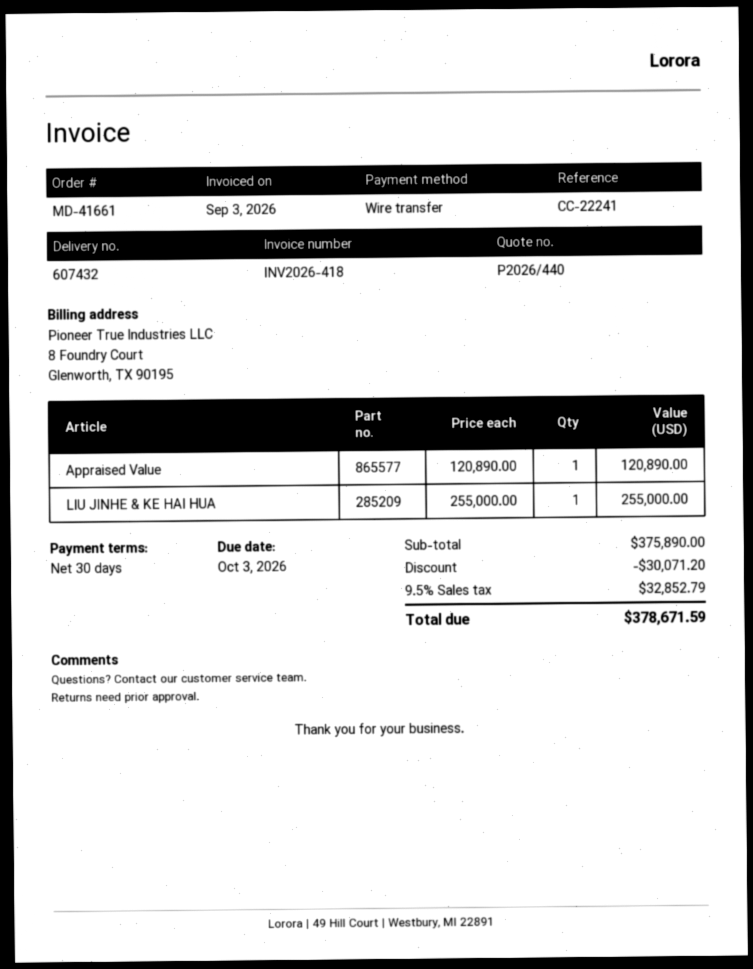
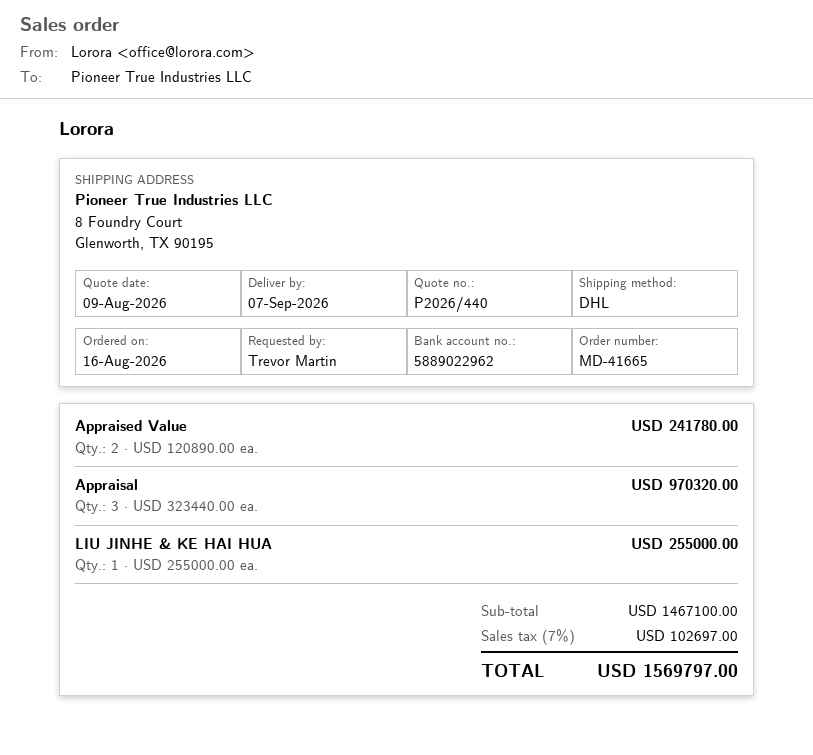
order number: MD-41661 -> MD-41665
Appraised Value: 1 x 120890.00 = 120890.00 -> 2 x 120890.00 = 241780.00
Appraisal: none -> 3 x 323440.00 = 970320.00
subtotal: 375890.00 -> 1467100.00
discount: 30071.20 -> none
tax: 9.5% = 32852.79 -> 7% = 102697.00
total: 378671.59 -> 1569797.00

